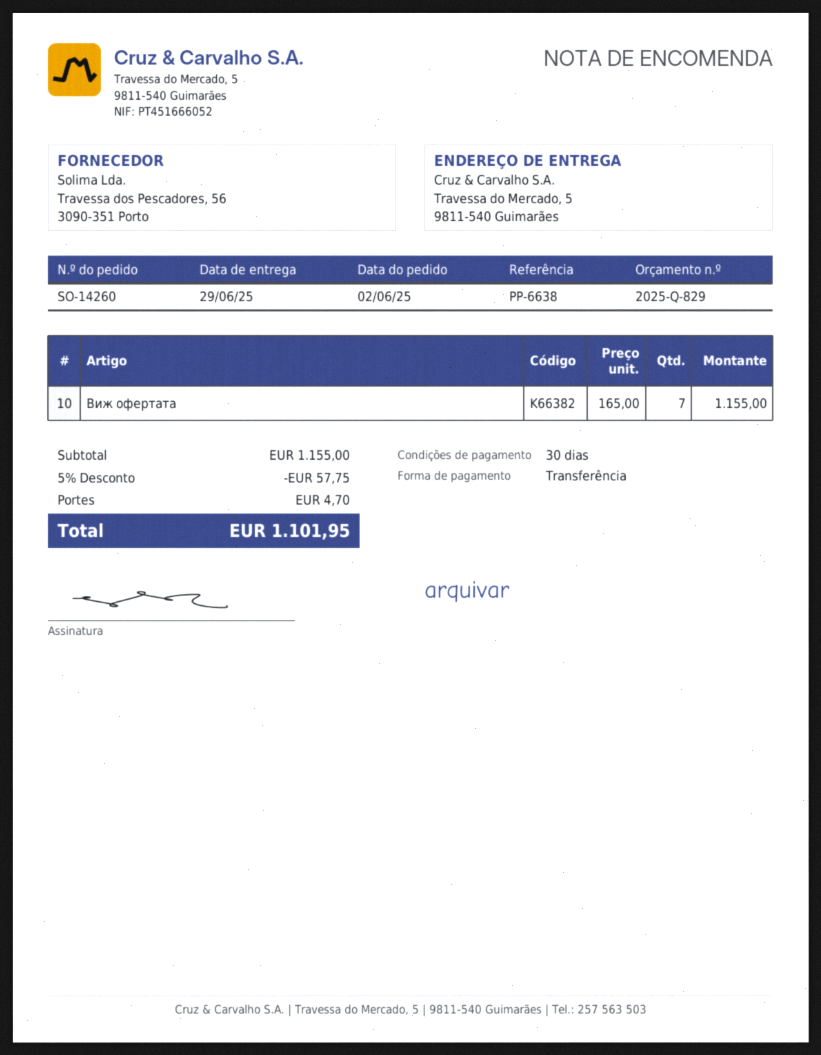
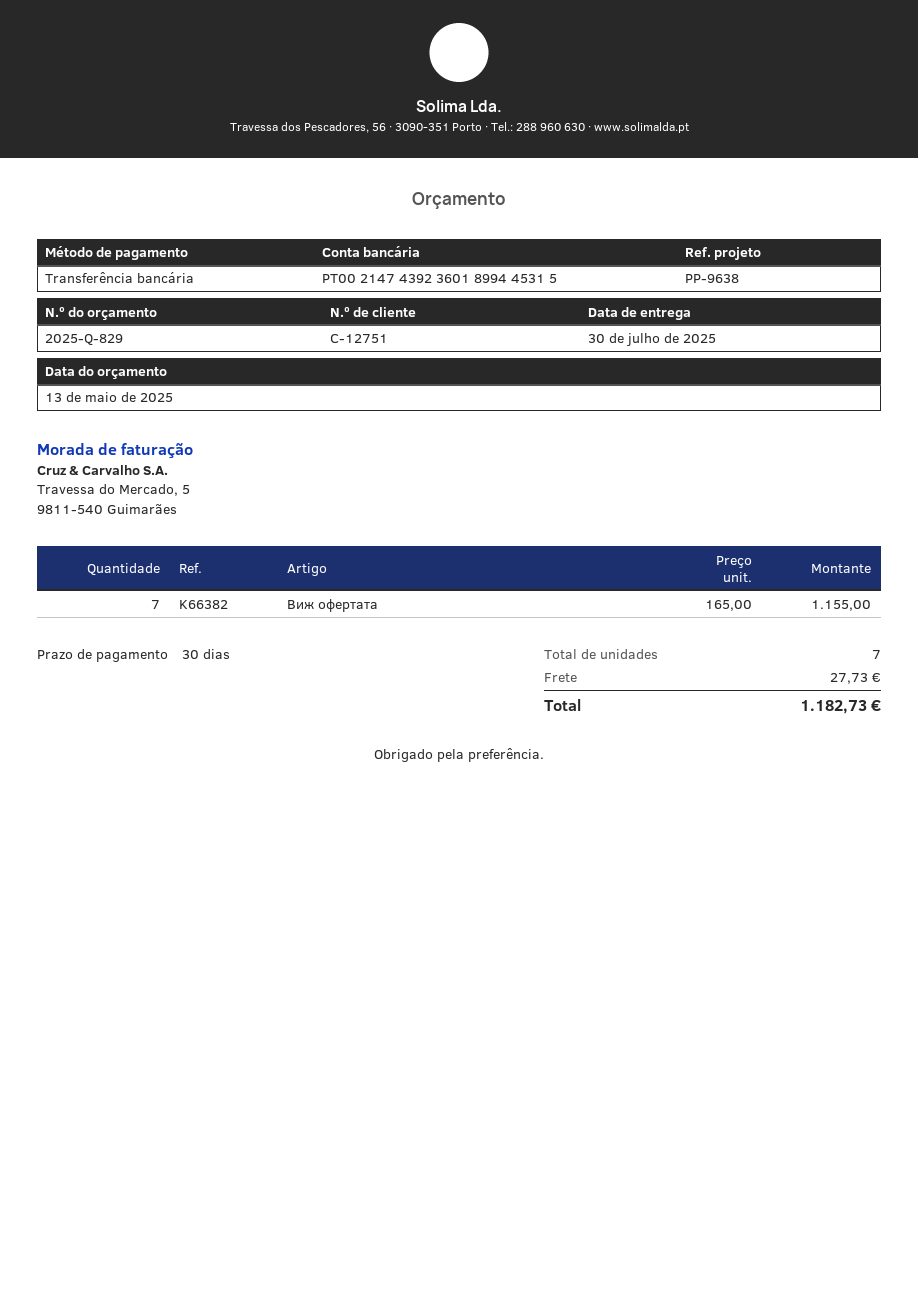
delivery date: 2025-06-29 -> 2025-07-30
reference: PP-6638 -> PP-9638
discount: 5% = 57.75 -> none
shipping: 4.70 -> 27.73
total: 1101.95 -> 1182.73

